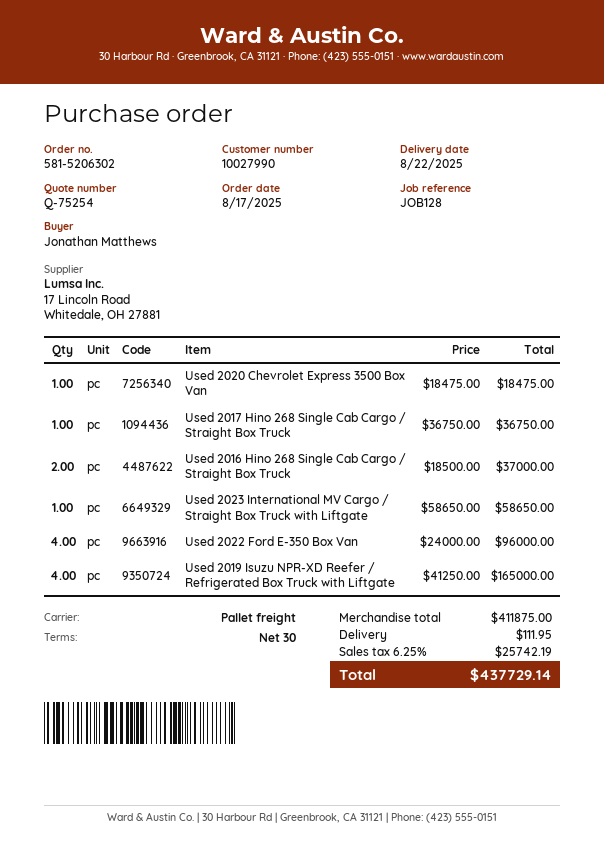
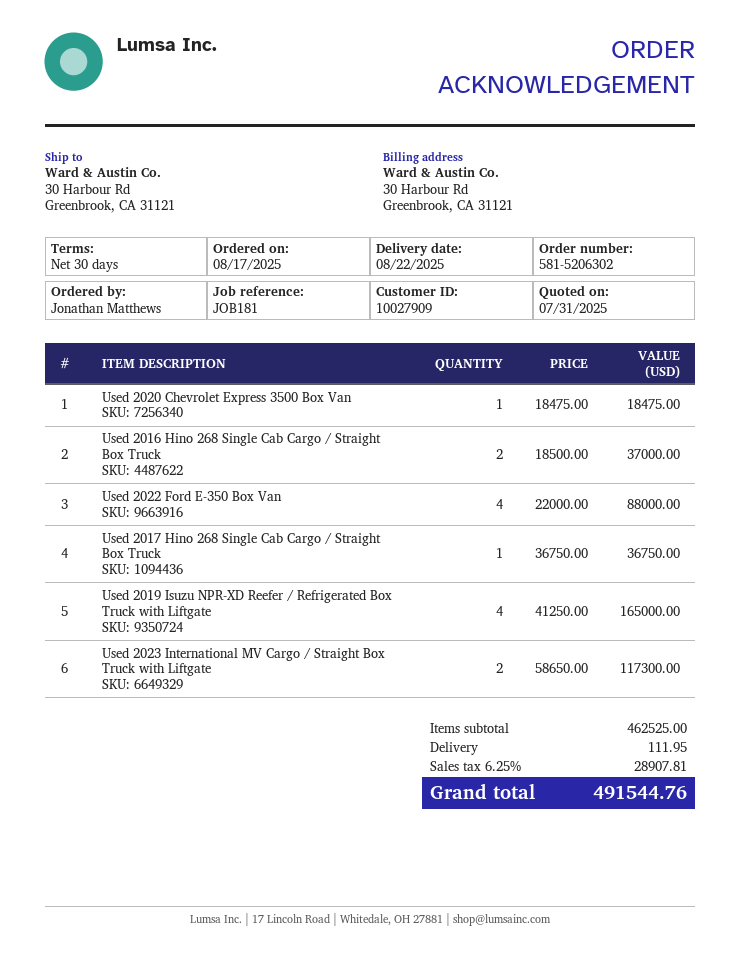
customer number: 10027990 -> 10027909
reference: JOB128 -> JOB181
Used 2023 International MV Cargo / Straight Box Truck with Liftgate: 1 x 58650.00 = 58650.00 -> 2 x 58650.00 = 117300.00
Used 2022 Ford E-350 Box Van: 4 x 24000.00 = 96000.00 -> 4 x 22000.00 = 88000.00
subtotal: 411875.00 -> 462525.00
tax: 6.25% = 25742.19 -> 6.25% = 28907.81
total: 437729.14 -> 491544.76

